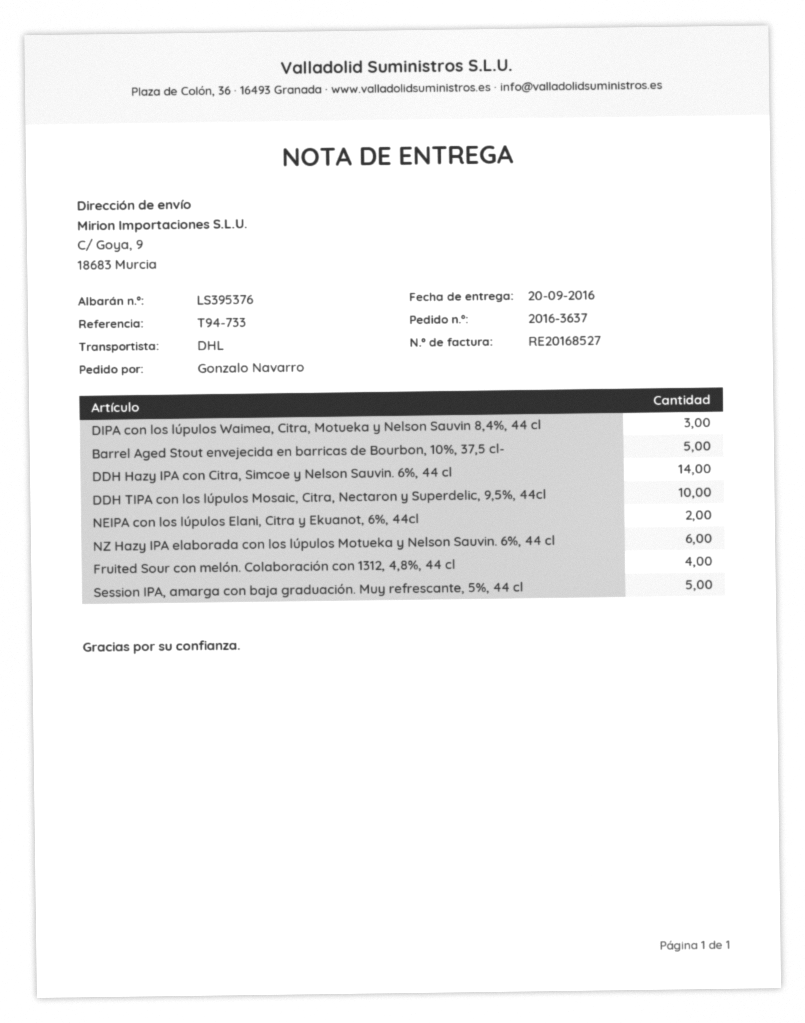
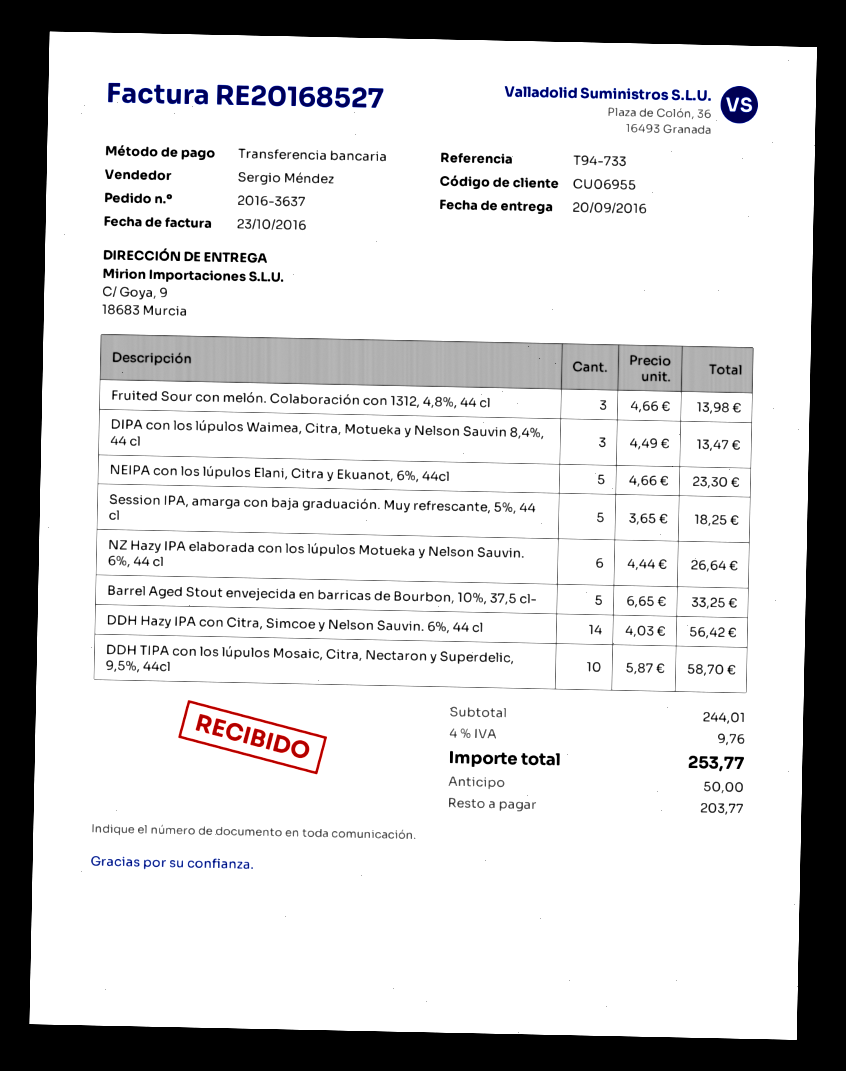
NEIPA con los lúpulos Elani, Citra y Ekuanot, 6%, 44cl: 2 -> 5
Fruited Sour con melón. Colaboración con 1312, 4,8%, 44 cl: 4 -> 3

